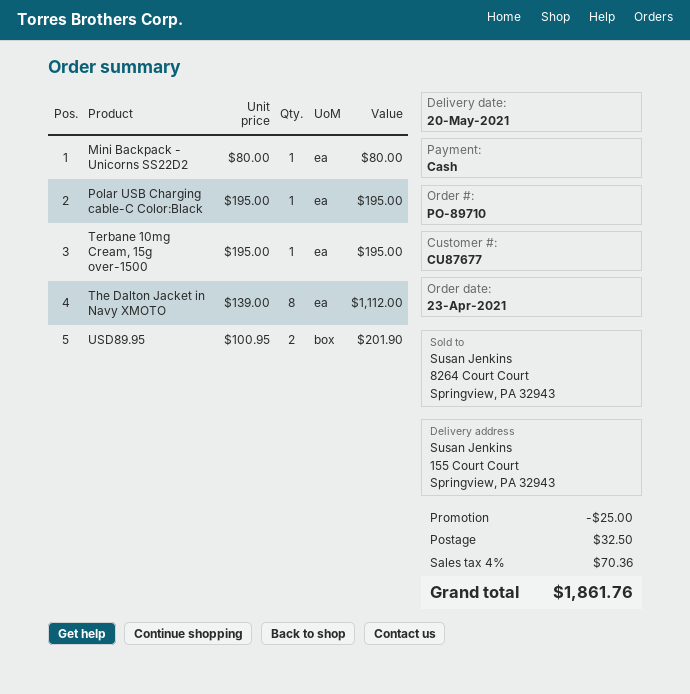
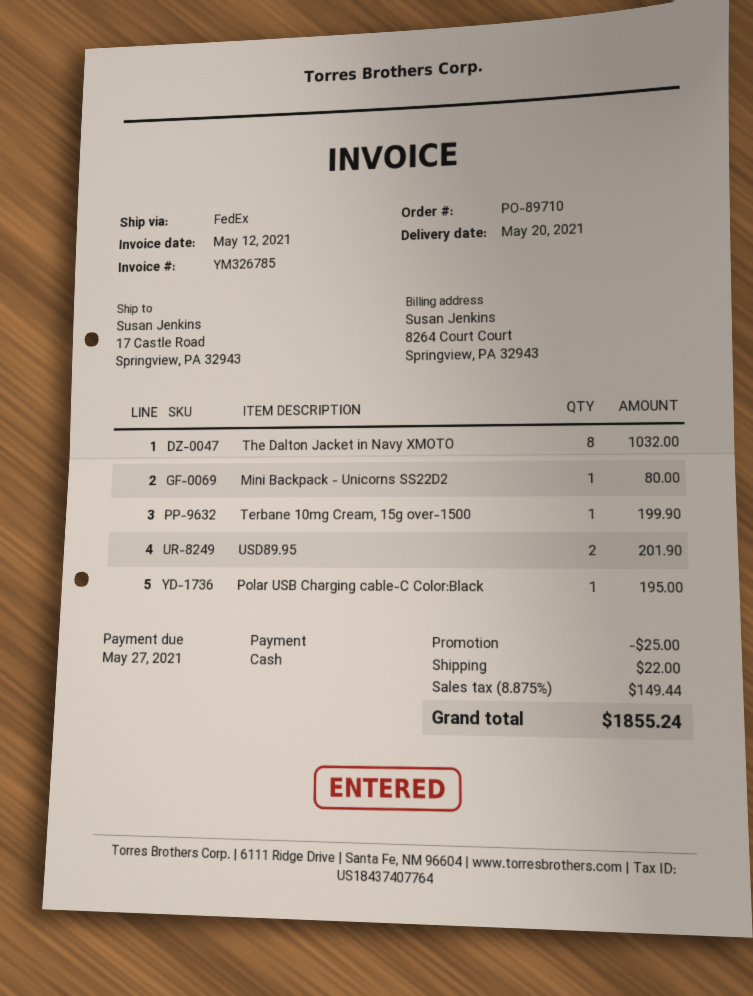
ship to: 155 Court Court, Springview, PA 32943 -> 17 Castle Road, Springview, PA 32943
Terbane 10mg Cream, 15g over-1500: 1 for 195.00 -> 1 for 199.90
The Dalton Jacket in Navy XMOTO: 8 for 1112.00 -> 8 for 1032.00
shipping: 32.50 -> 22.00
tax: 4% = 70.36 -> 8.875% = 149.44
total: 1861.76 -> 1855.24

